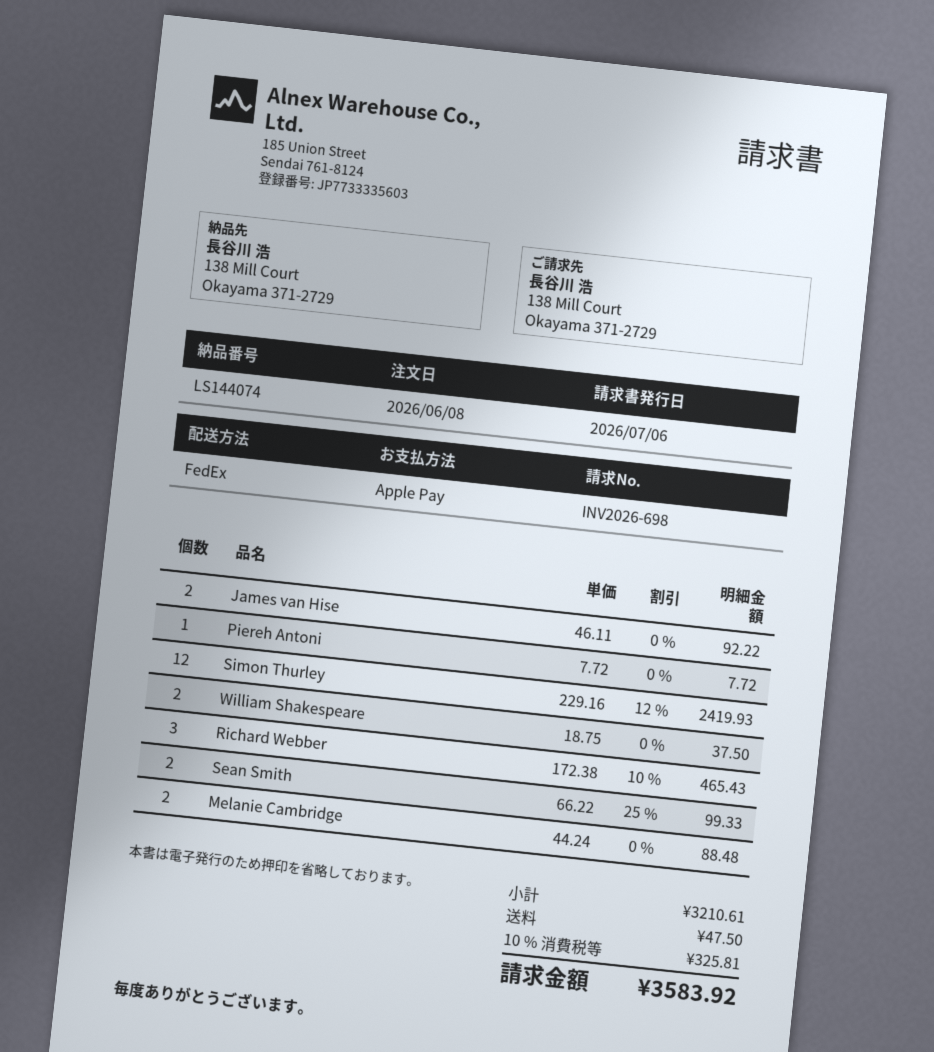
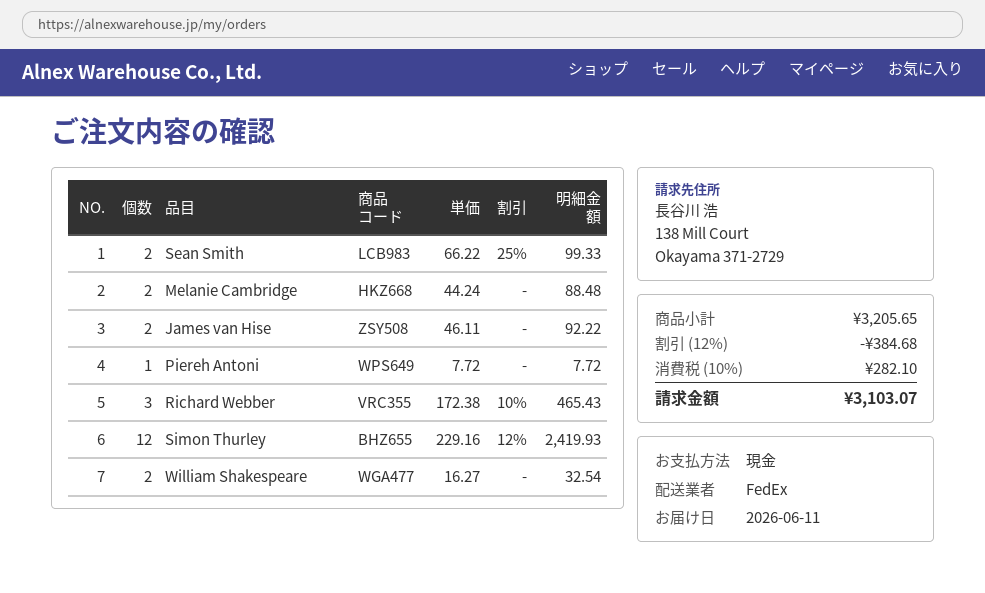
payment method: Apple Pay -> cash
William Shakespeare: 2 x 18.75 = 37.50 -> 2 x 16.27 = 32.54
subtotal: 3210.61 -> 3205.65
discount: none -> 12% = 384.68
shipping: 47.50 -> none
tax: 10% = 325.81 -> 10% = 282.10
total: 3583.92 -> 3103.07

